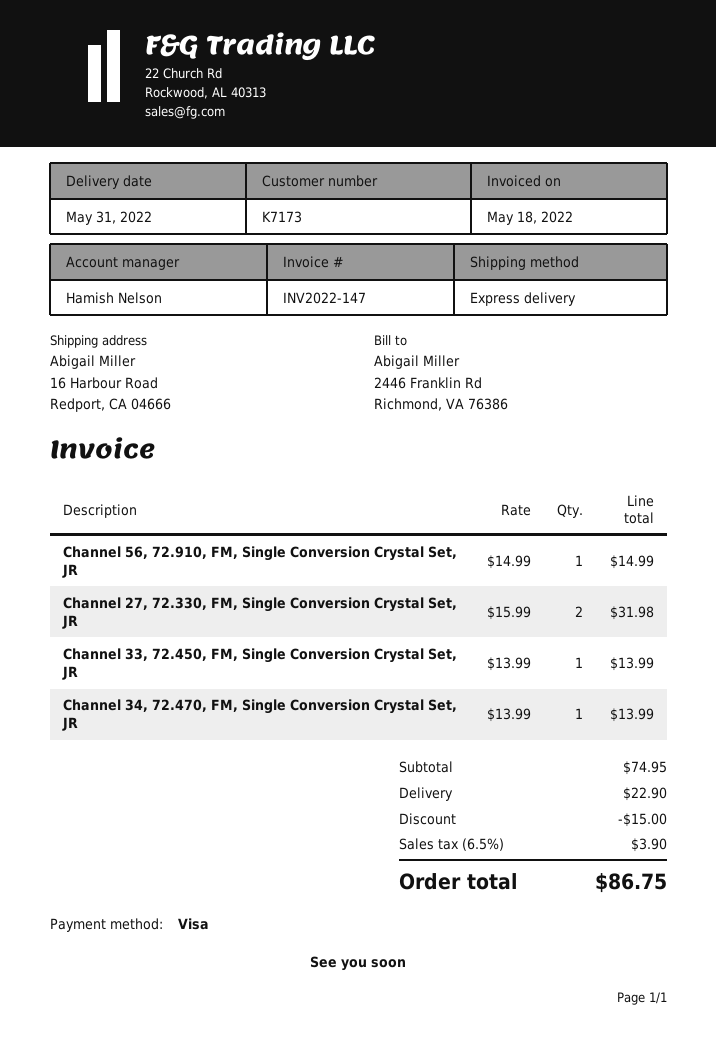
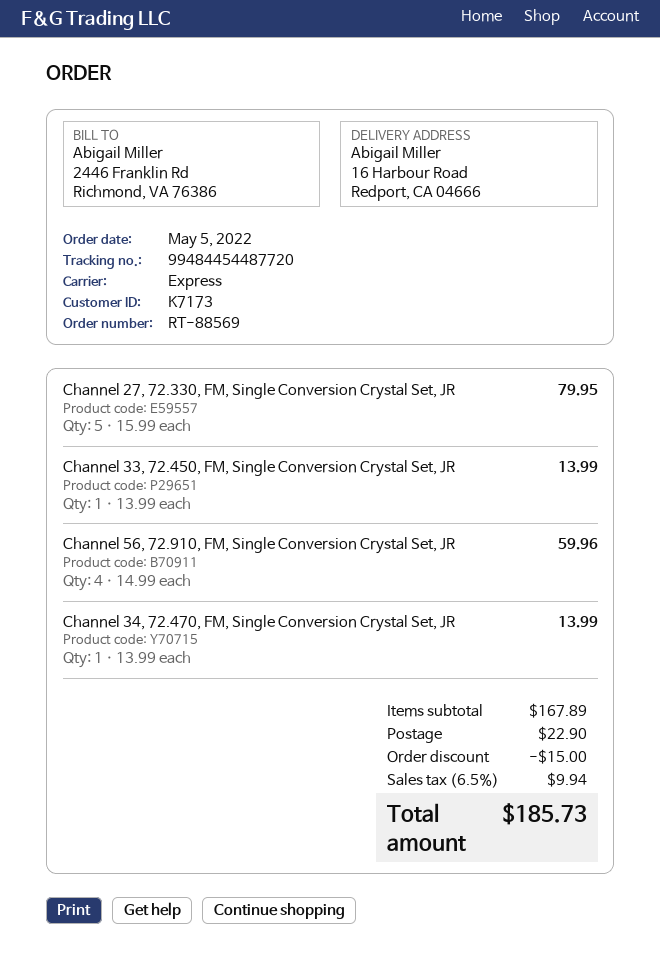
Channel 56, 72.910, FM, Single Conversion Crystal Set, JR: 1 x 14.99 = 14.99 -> 4 x 14.99 = 59.96
Channel 27, 72.330, FM, Single Conversion Crystal Set, JR: 2 x 15.99 = 31.98 -> 5 x 15.99 = 79.95
subtotal: 74.95 -> 167.89
tax: 6.5% = 3.90 -> 6.5% = 9.94
total: 86.75 -> 185.73

